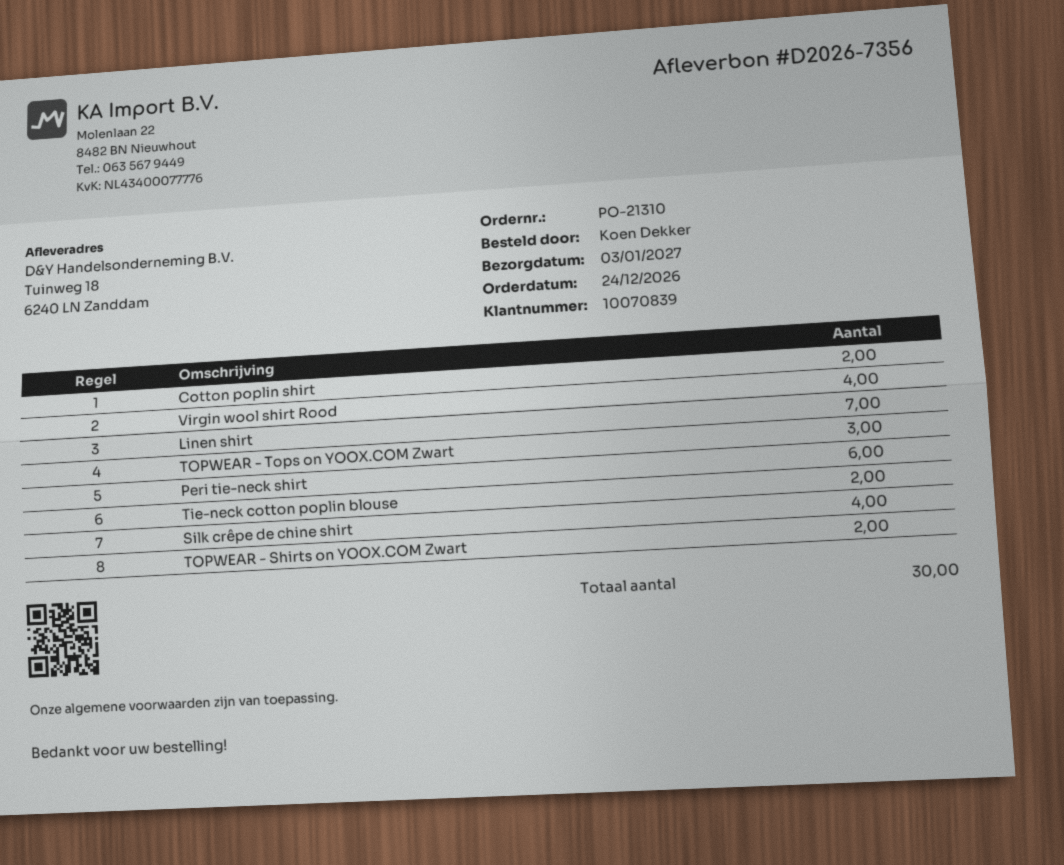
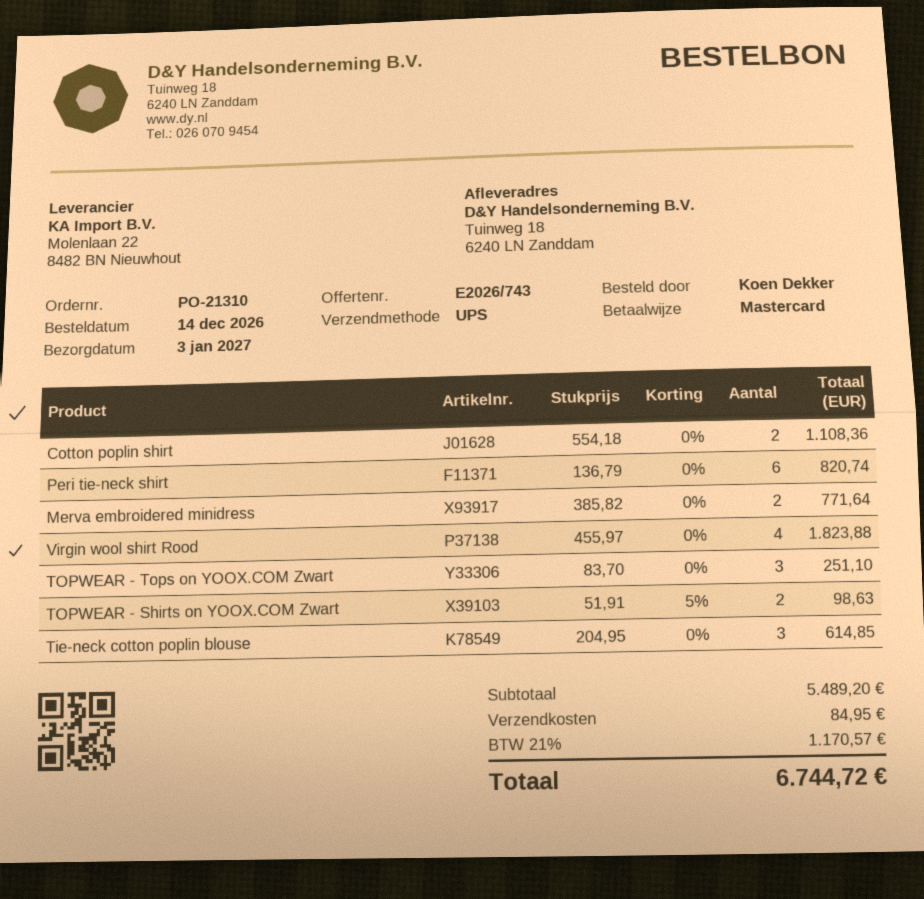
order date: 2026-12-24 -> 2026-12-14
Linen shirt: 7 -> none
Tie-neck cotton poplin blouse: 2 -> 3
Silk crêpe de chine shirt: 4 -> none
Merva embroidered minidress: none -> 2

